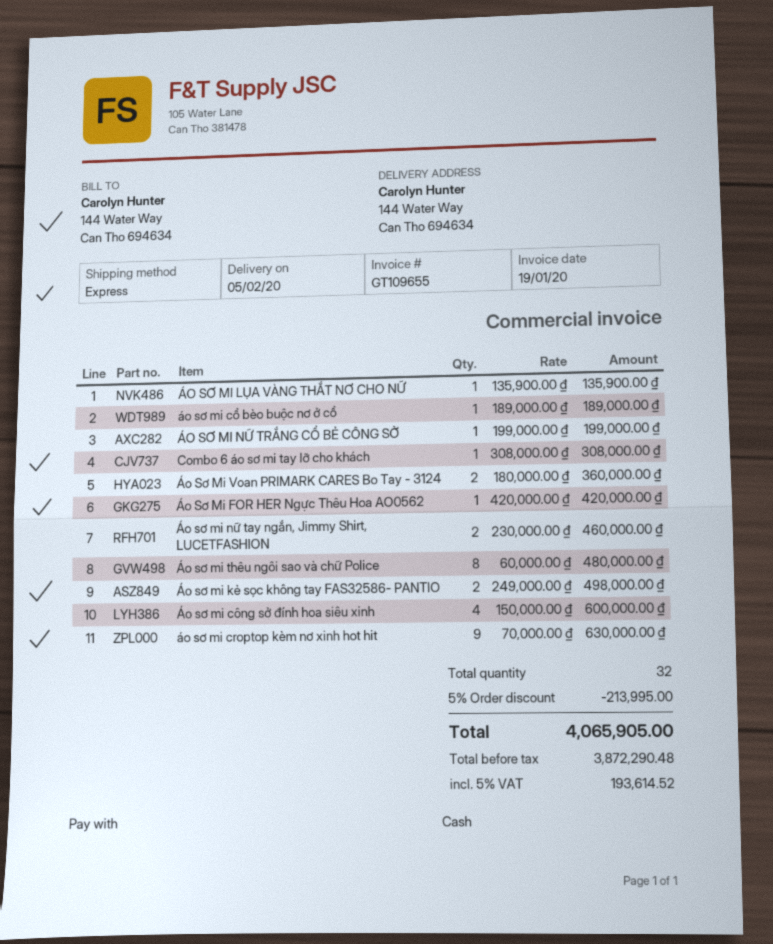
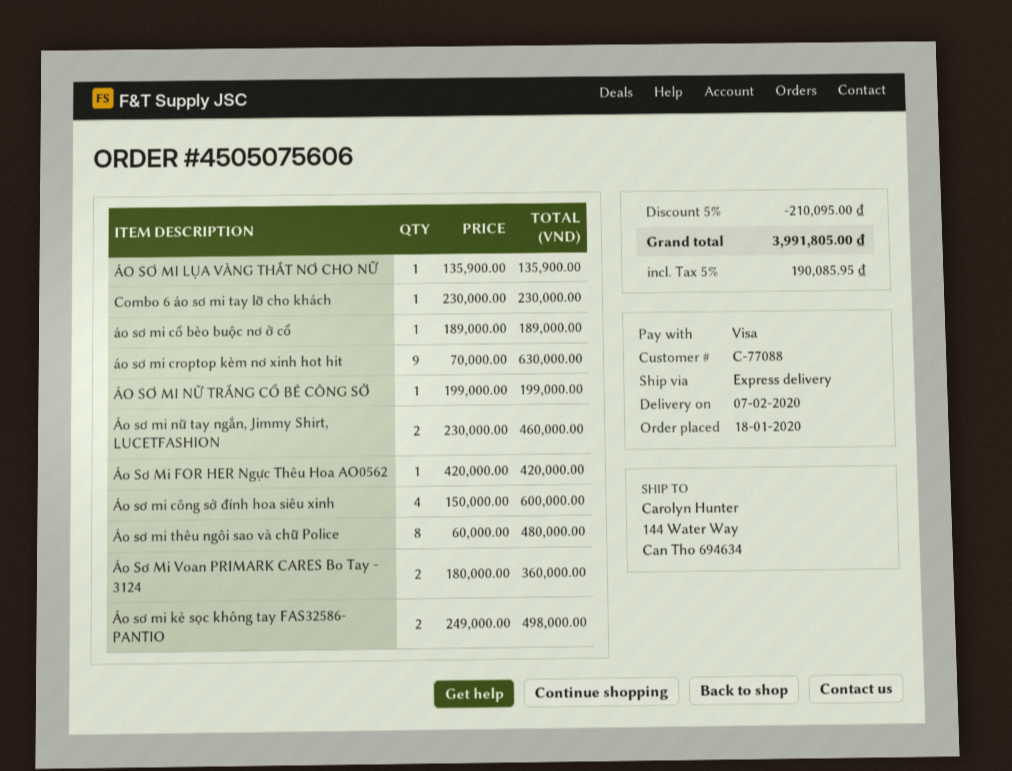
delivery date: 2020-02-05 -> 2020-02-07
payment method: cash -> Visa
Combo 6 áo sơ mi tay lỡ cho khách: 1 x 308000.00 = 308000.00 -> 1 x 230000.00 = 230000.00
discount: 5% = 213995.00 -> 5% = 210095.00
tax: 5% = 193614.52 -> 5% = 190085.95
total: 4065905.00 -> 3991805.00

